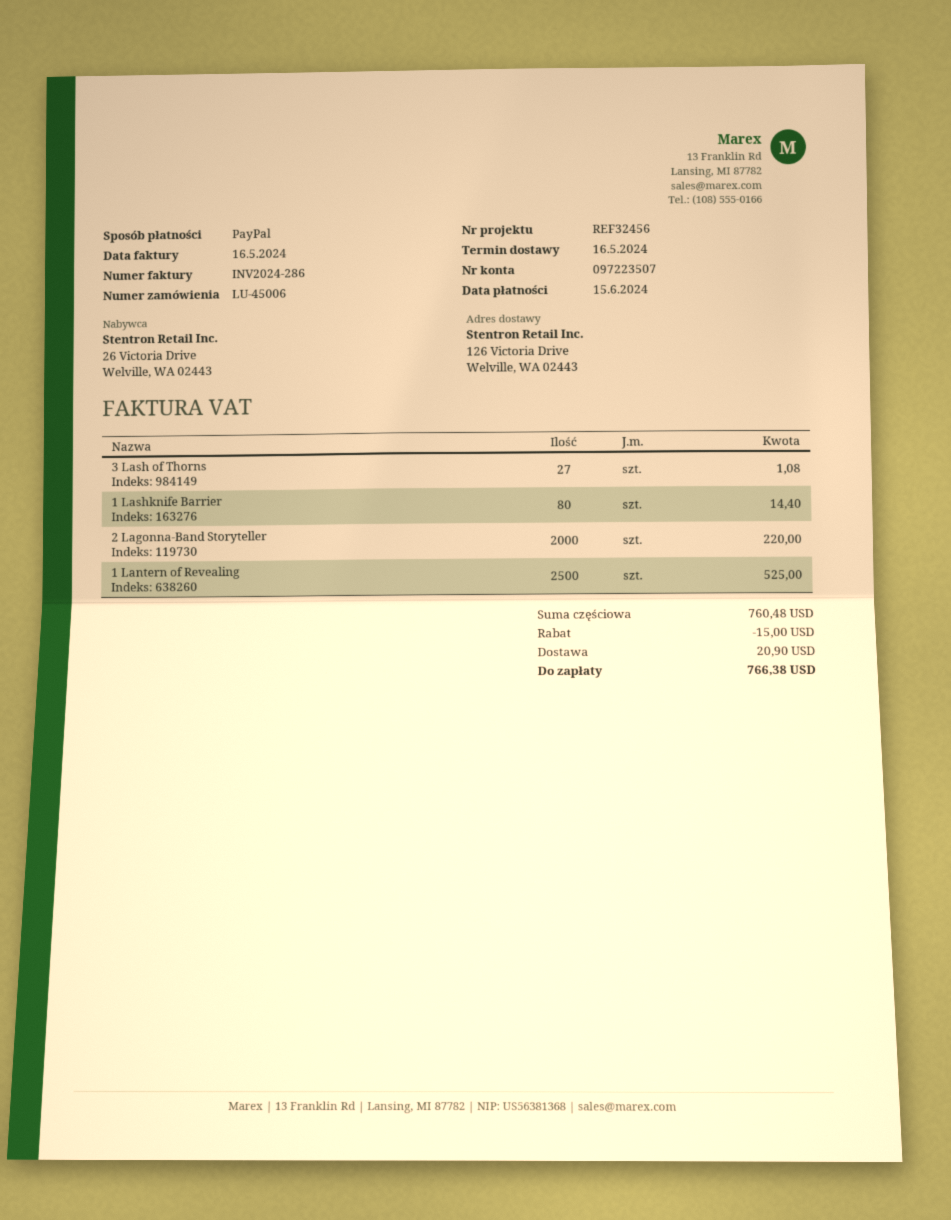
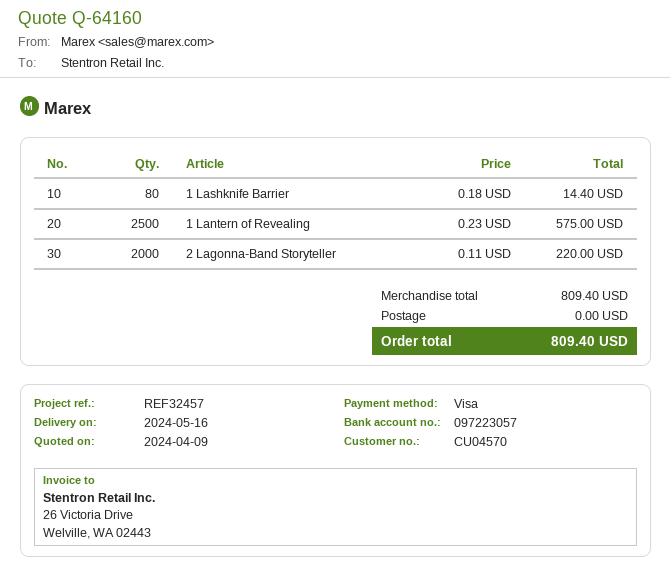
reference: REF32456 -> REF32457
payment method: PayPal -> Visa
bank account: 097223507 -> 097223057
3 Lash of Thorns: 27 for 1.08 -> none
1 Lantern of Revealing: 2500 for 525.00 -> 2500 for 575.00
subtotal: 760.48 -> 809.40
discount: 15.00 -> none
shipping: 20.90 -> 0.00
total: 766.38 -> 809.40

